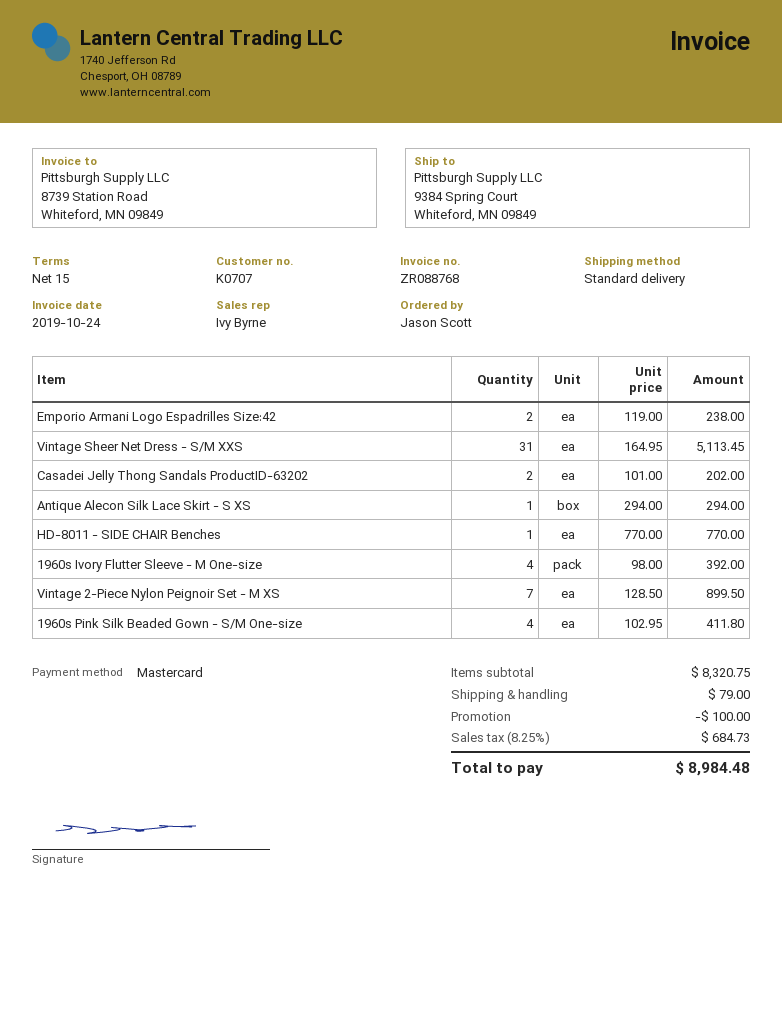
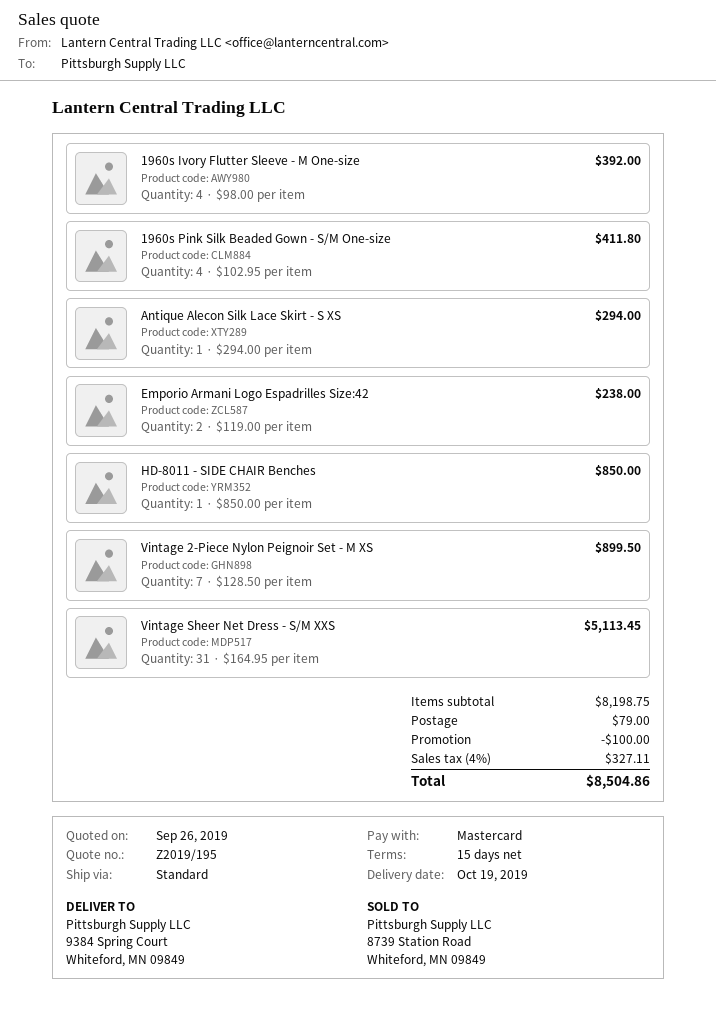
Casadei Jelly Thong Sandals ProductID-63202: 2 x 101.00 = 202.00 -> none
HD-8011 - SIDE CHAIR Benches: 1 x 770.00 = 770.00 -> 1 x 850.00 = 850.00
subtotal: 8320.75 -> 8198.75
tax: 8.25% = 684.73 -> 4% = 327.11
total: 8984.48 -> 8504.86

